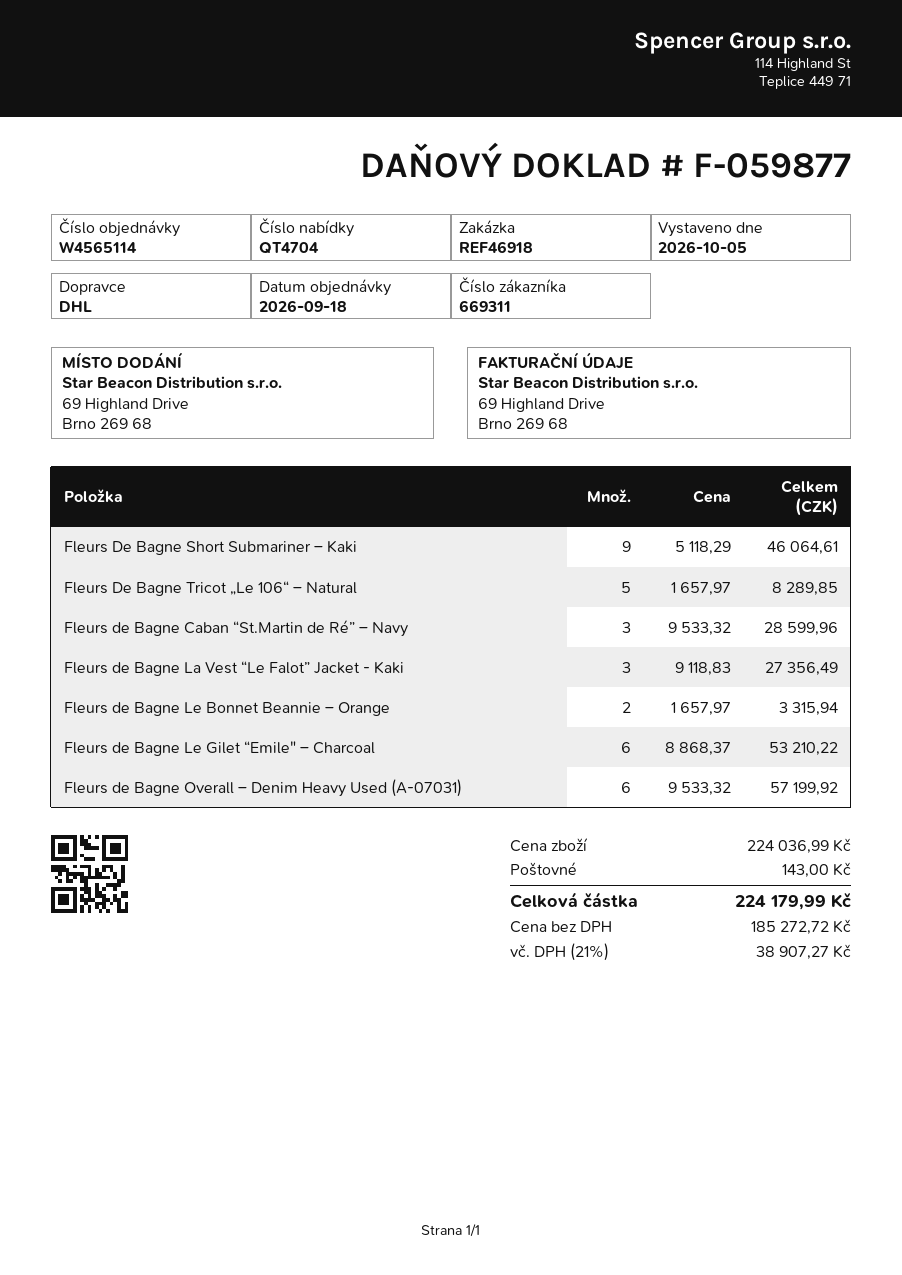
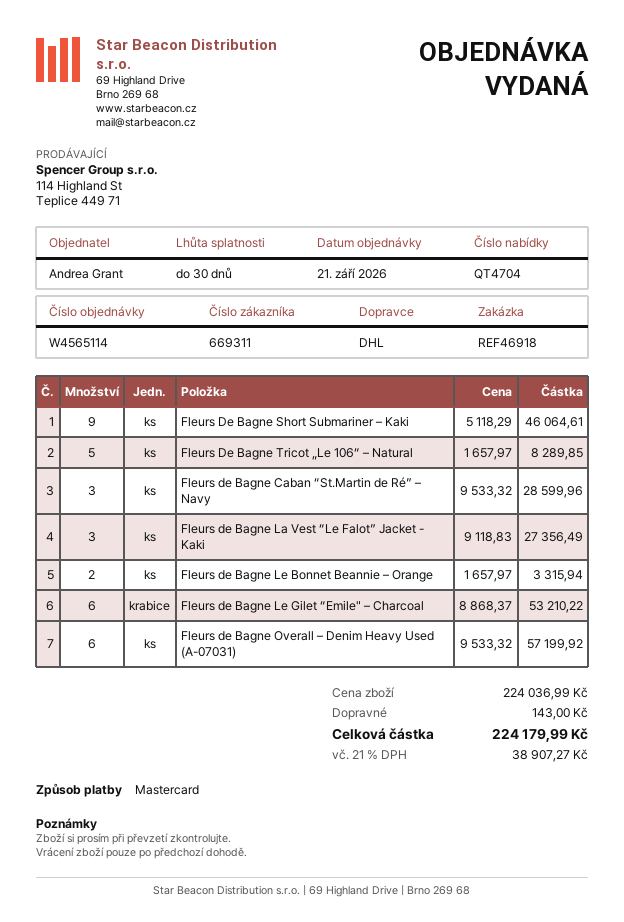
order date: 2026-09-18 -> 2026-09-21

